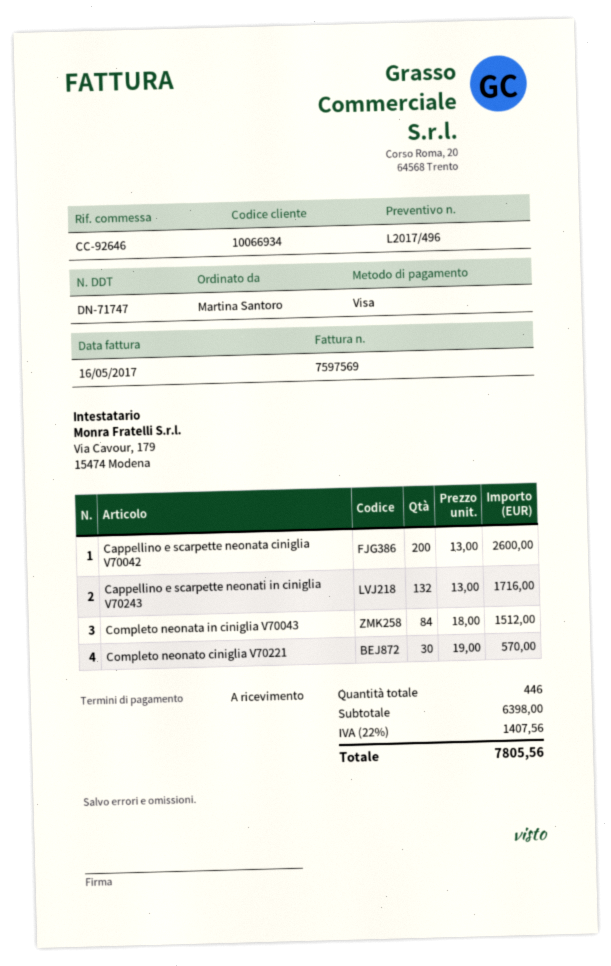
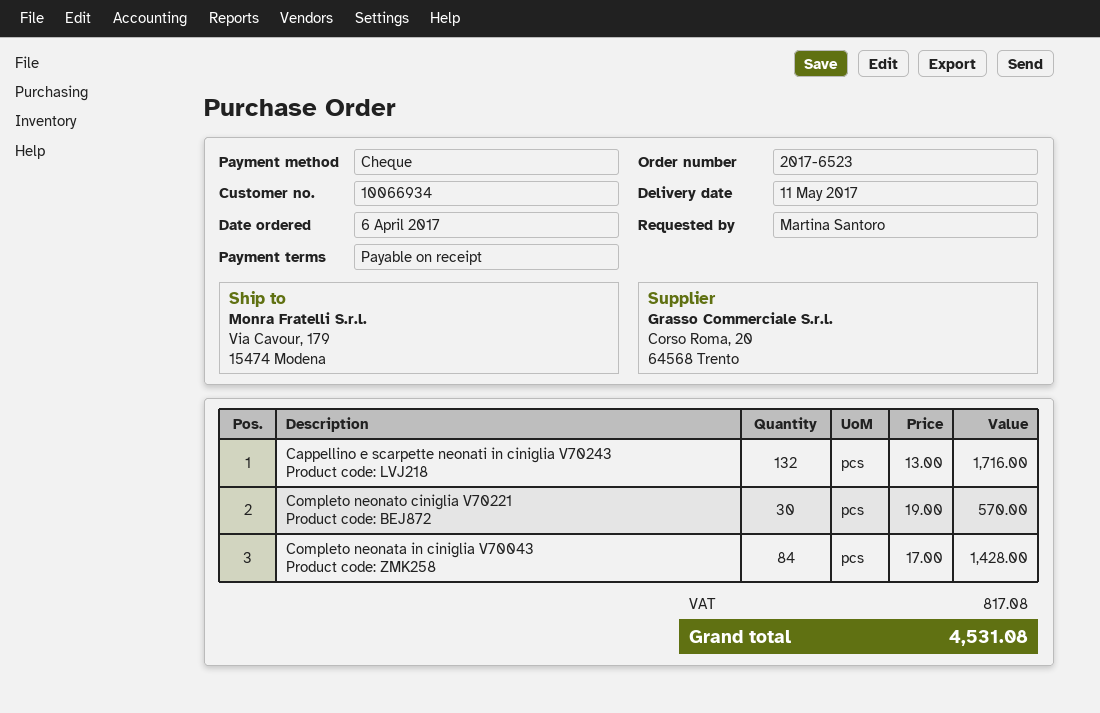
payment method: Visa -> cheque
Cappellino e scarpette neonata ciniglia V70042: 200 x 13.00 = 2600.00 -> none
Completo neonata in ciniglia V70043: 84 x 18.00 = 1512.00 -> 84 x 17.00 = 1428.00
tax: 1407.56 -> 817.08
total: 7805.56 -> 4531.08

